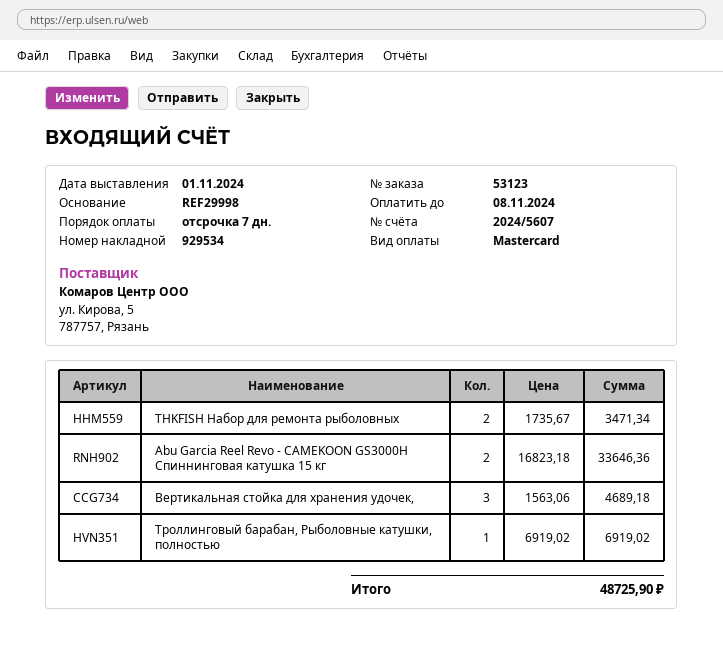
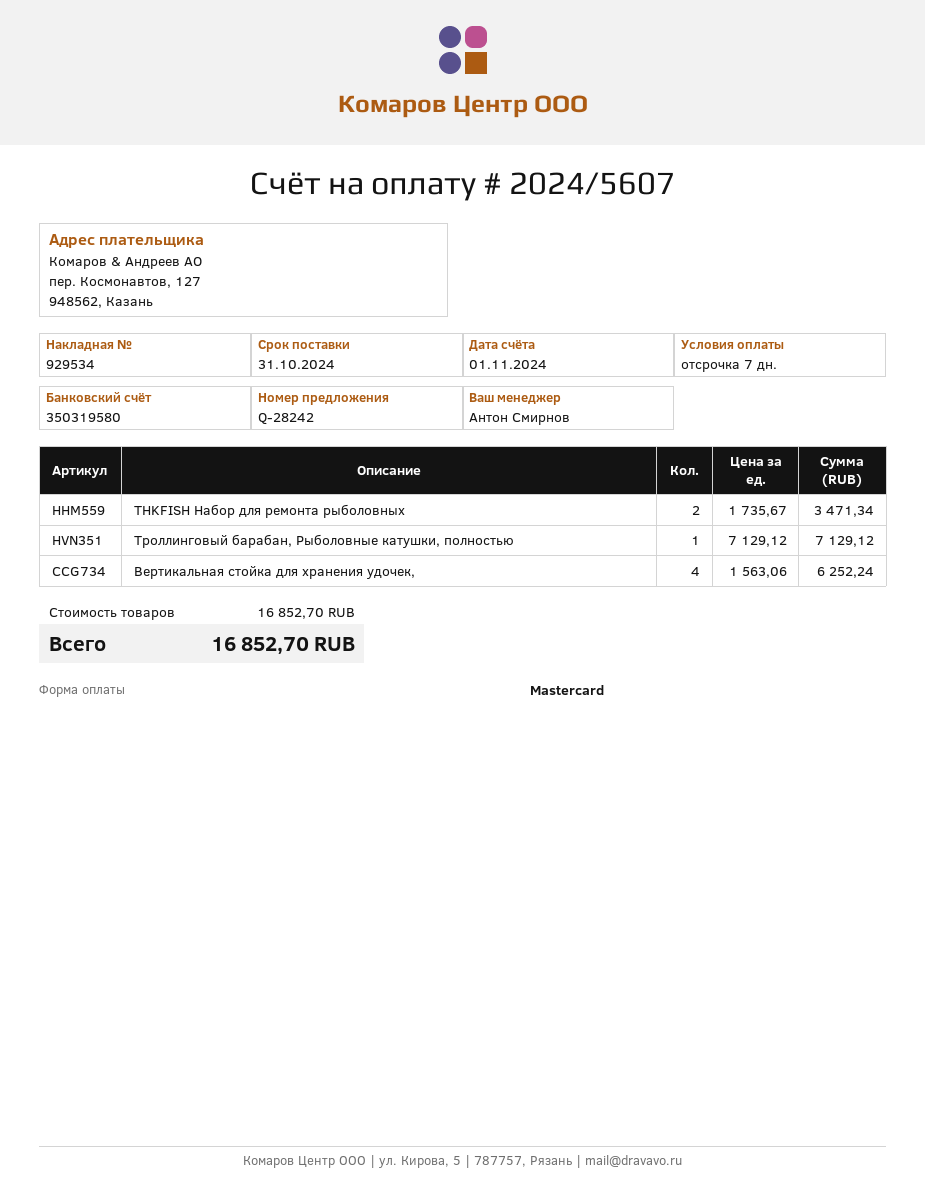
Abu Garcia Reel Revo - CAMEKOON GS3000H Спиннинговая катушка 15 кг: 2 x 16823.18 = 33646.36 -> none
Вертикальная стойка для хранения удочек,: 3 x 1563.06 = 4689.18 -> 4 x 1563.06 = 6252.24
Троллинговый барабан, Рыболовные катушки, полностью: 1 x 6919.02 = 6919.02 -> 1 x 7129.12 = 7129.12
total: 48725.90 -> 16852.70

